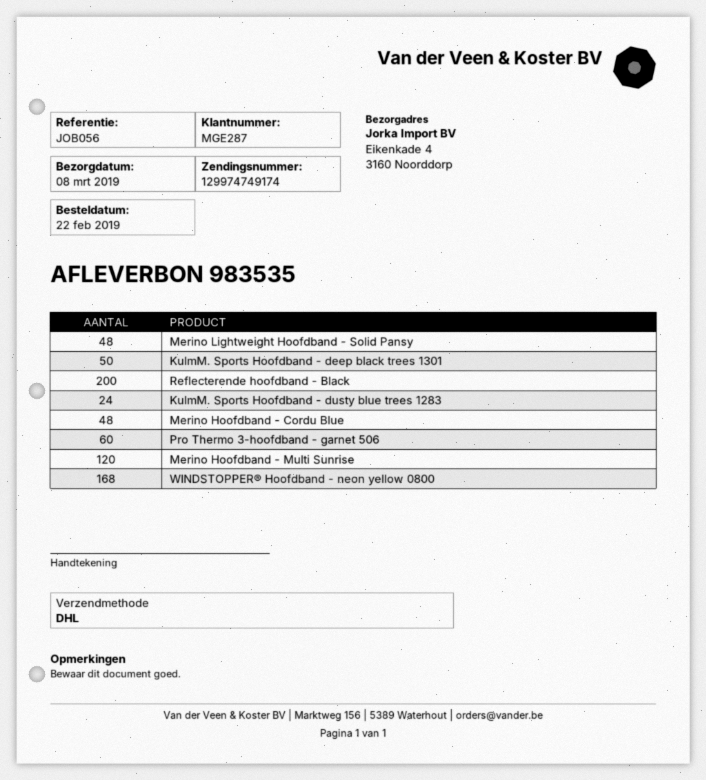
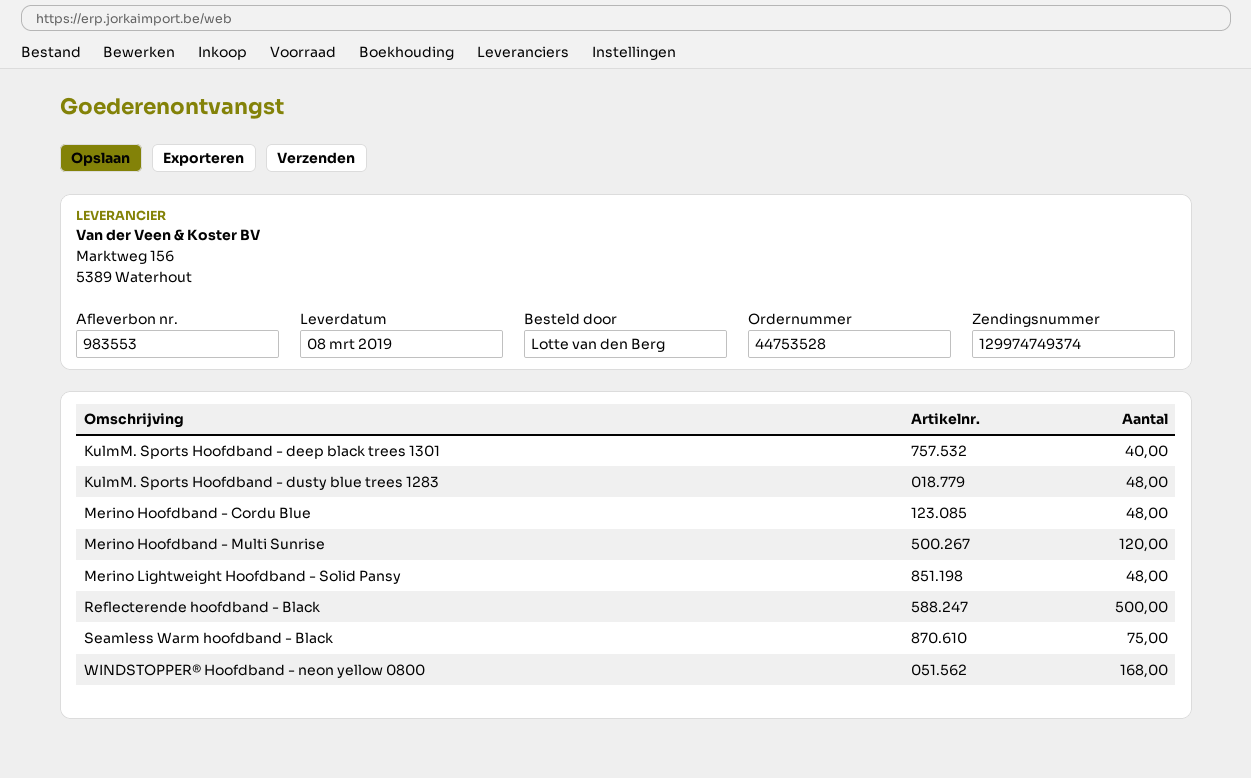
delivery note number: 983535 -> 983553
tracking number: 129974749174 -> 129974749374
KulmM. Sports Hoofdband - deep black trees 1301: 50 -> 40
Reflecterende hoofdband - Black: 200 -> 500
KulmM. Sports Hoofdband - dusty blue trees 1283: 24 -> 48
Pro Thermo 3-hoofdband - garnet 506: 60 -> none
Seamless Warm hoofdband - Black: none -> 75

